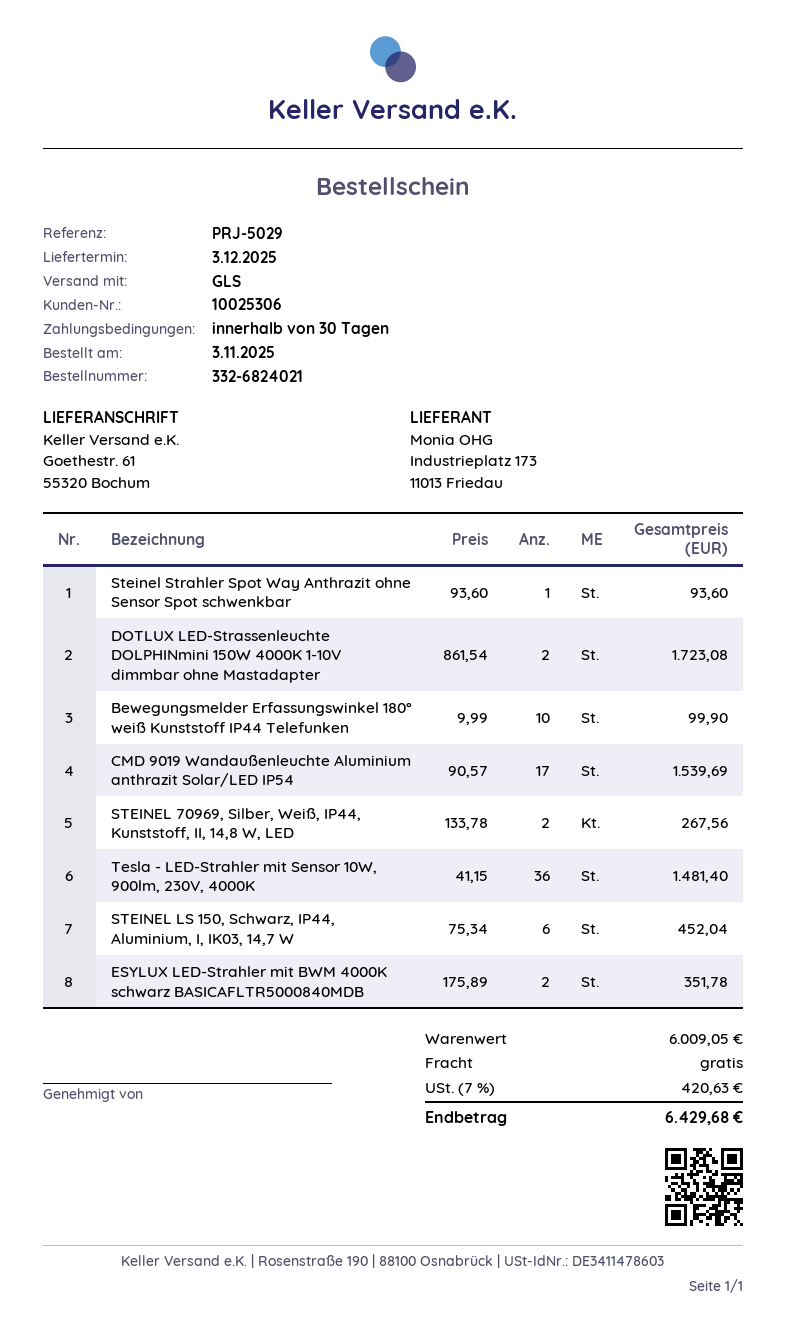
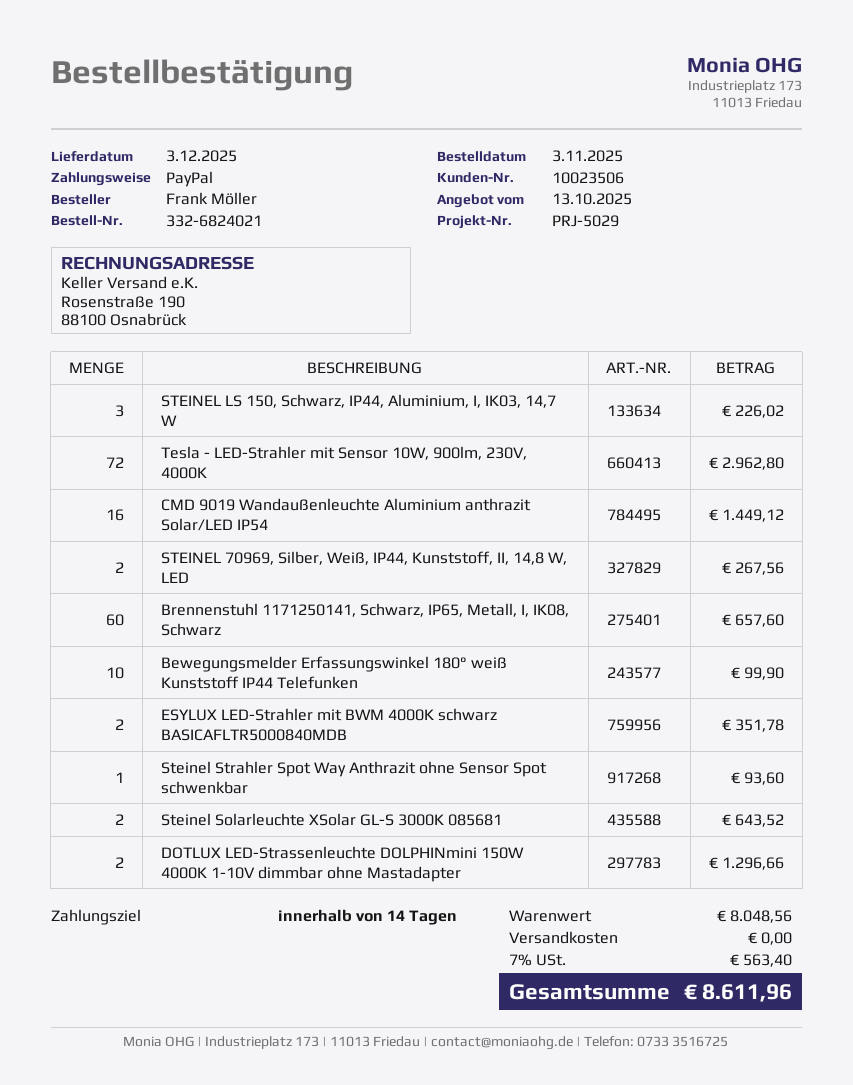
payment terms: 30 days -> 14 days
customer number: 10025306 -> 10023506
DOTLUX LED-Strassenleuchte DOLPHINmini 150W 4000K 1-10V dimmbar ohne Mastadapter: 2 for 1723.08 -> 2 for 1296.66
CMD 9019 Wandaußenleuchte Aluminium anthrazit Solar/LED IP54: 17 for 1539.69 -> 16 for 1449.12
Tesla - LED-Strahler mit Sensor 10W, 900lm, 230V, 4000K: 36 for 1481.40 -> 72 for 2962.80
STEINEL LS 150, Schwarz, IP44, Aluminium, I, IK03, 14,7 W: 6 for 452.04 -> 3 for 226.02
Brennenstuhl 1171250141, Schwarz, IP65, Metall, I, IK08, Schwarz: none -> 60 for 657.60
Steinel Solarleuchte XSolar GL-S 3000K 085681: none -> 2 for 643.52
subtotal: 6009.05 -> 8048.56
tax: 7% = 420.63 -> 7% = 563.40
total: 6429.68 -> 8611.96

